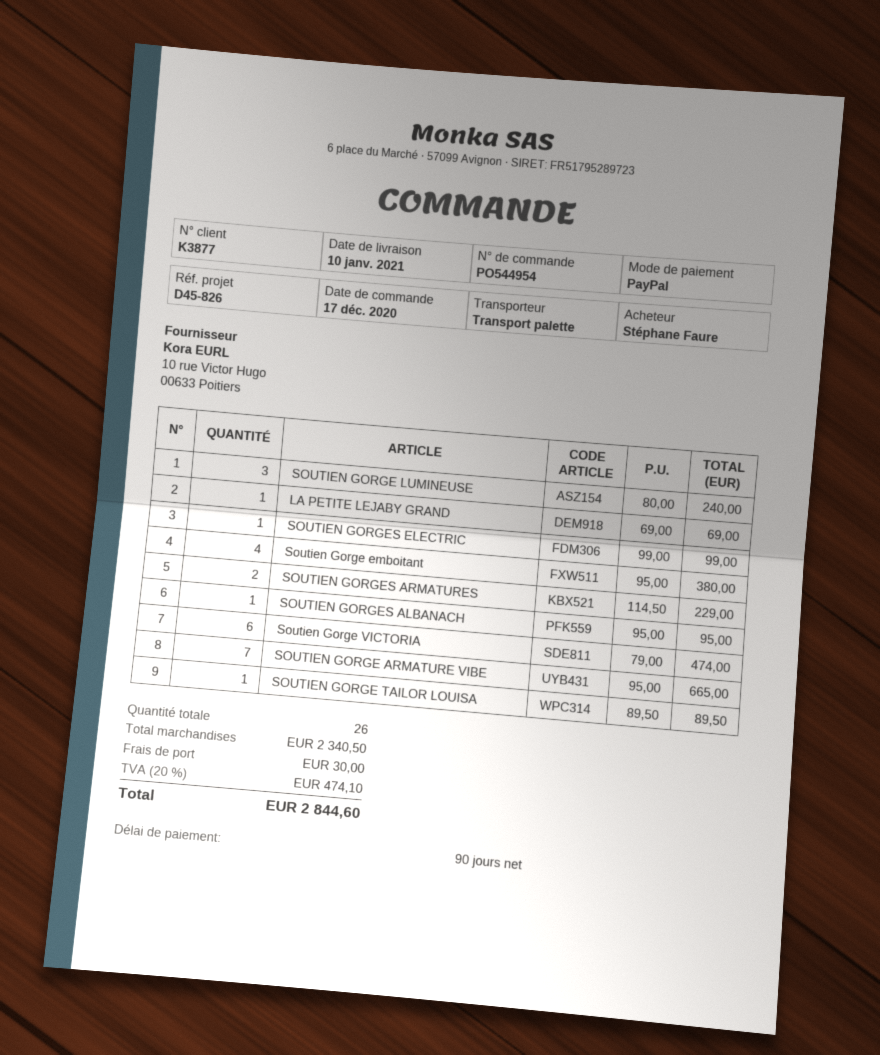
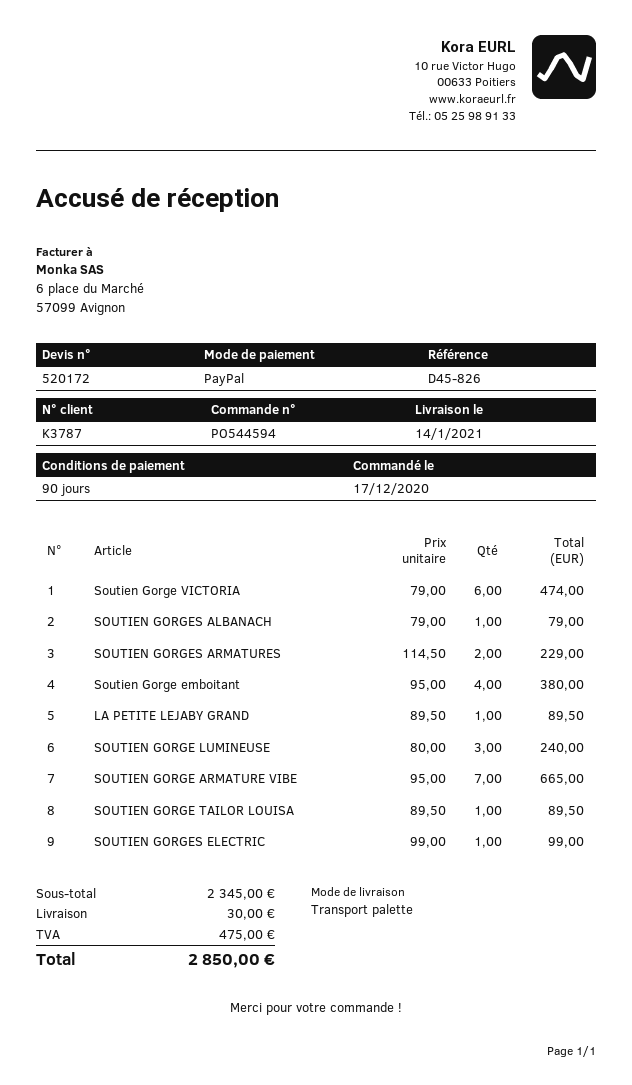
order number: PO544954 -> PO544594
delivery date: 2021-01-10 -> 2021-01-14
customer number: K3877 -> K3787
LA PETITE LEJABY GRAND: 1 x 69.00 = 69.00 -> 1 x 89.50 = 89.50
SOUTIEN GORGES ALBANACH: 1 x 95.00 = 95.00 -> 1 x 79.00 = 79.00
subtotal: 2340.50 -> 2345.00
tax: 474.10 -> 475.00
total: 2844.60 -> 2850.00

